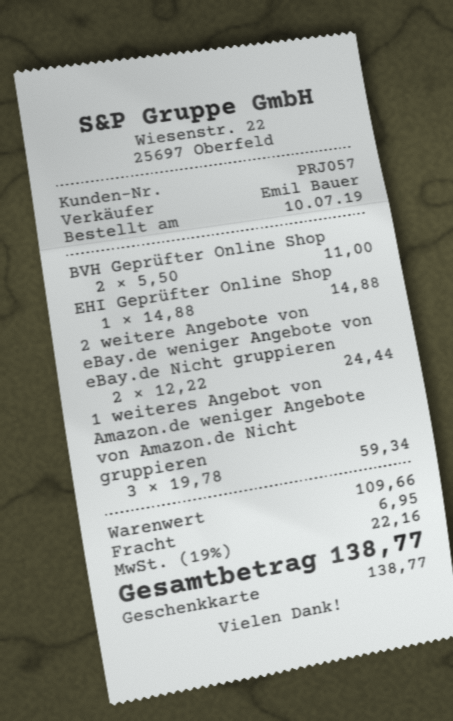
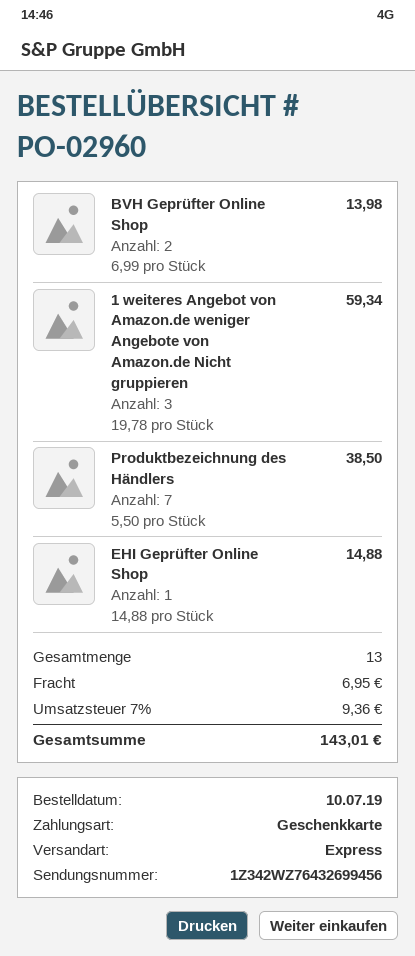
BVH Geprüfter Online Shop: 2 x 5.50 = 11.00 -> 2 x 6.99 = 13.98
2 weitere Angebote von eBay.de weniger Angebote von eBay.de Nicht gruppieren: 2 x 12.22 = 24.44 -> none
Produktbezeichnung des Händlers: none -> 7 x 5.50 = 38.50
tax: 19% = 22.16 -> 7% = 9.36
total: 138.77 -> 143.01

